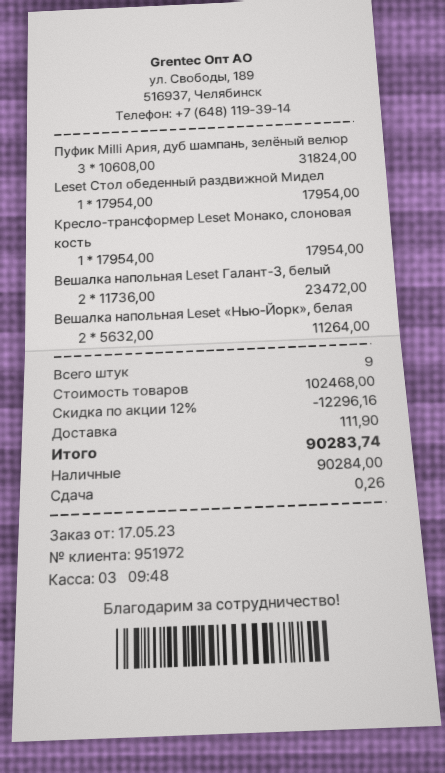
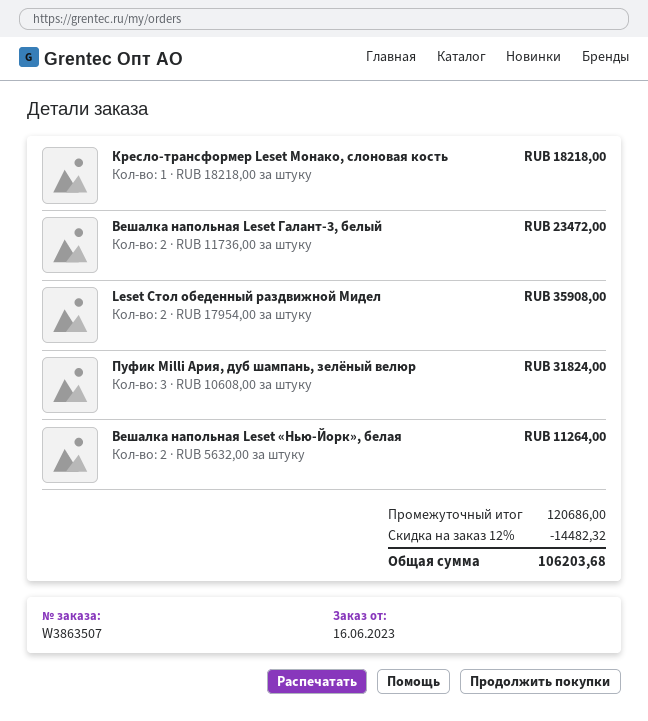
order date: 2023-05-17 -> 2023-06-16
Leset Стол обеденный раздвижной Мидел: 1 x 17954.00 = 17954.00 -> 2 x 17954.00 = 35908.00
Кресло-трансформер Leset Монако, слоновая кость: 1 x 17954.00 = 17954.00 -> 1 x 18218.00 = 18218.00
subtotal: 102468.00 -> 120686.00
discount: 12% = 12296.16 -> 12% = 14482.32
shipping: 111.90 -> none
total: 90283.74 -> 106203.68

